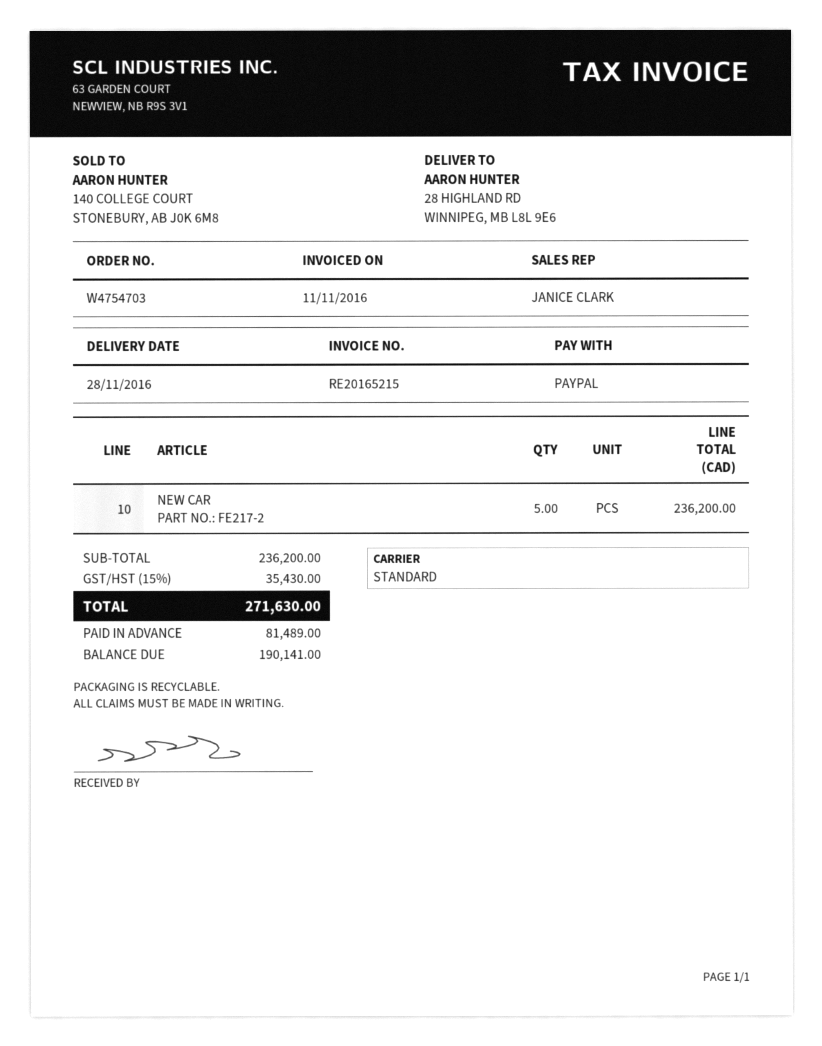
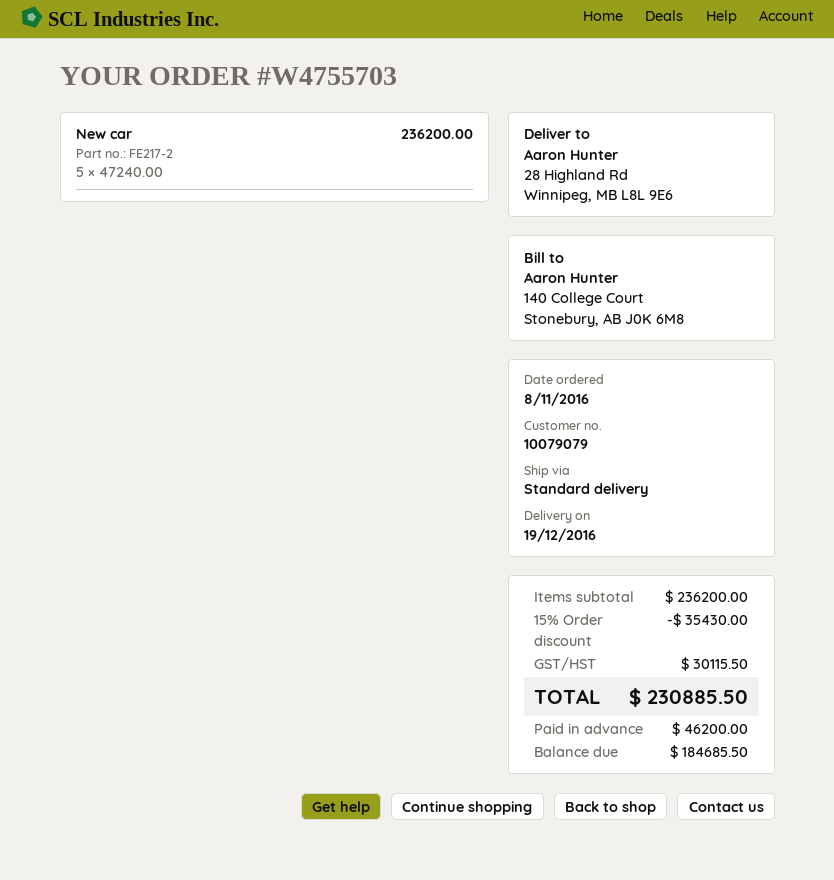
order number: W4754703 -> W4755703
delivery date: 2016-11-28 -> 2016-12-19
discount: none -> 15% = 35430.00
tax: 35430.00 -> 30115.50
total: 271630.00 -> 230885.50
deposit: 81489.00 -> 46200.00
balance: 190141.00 -> 184685.50

